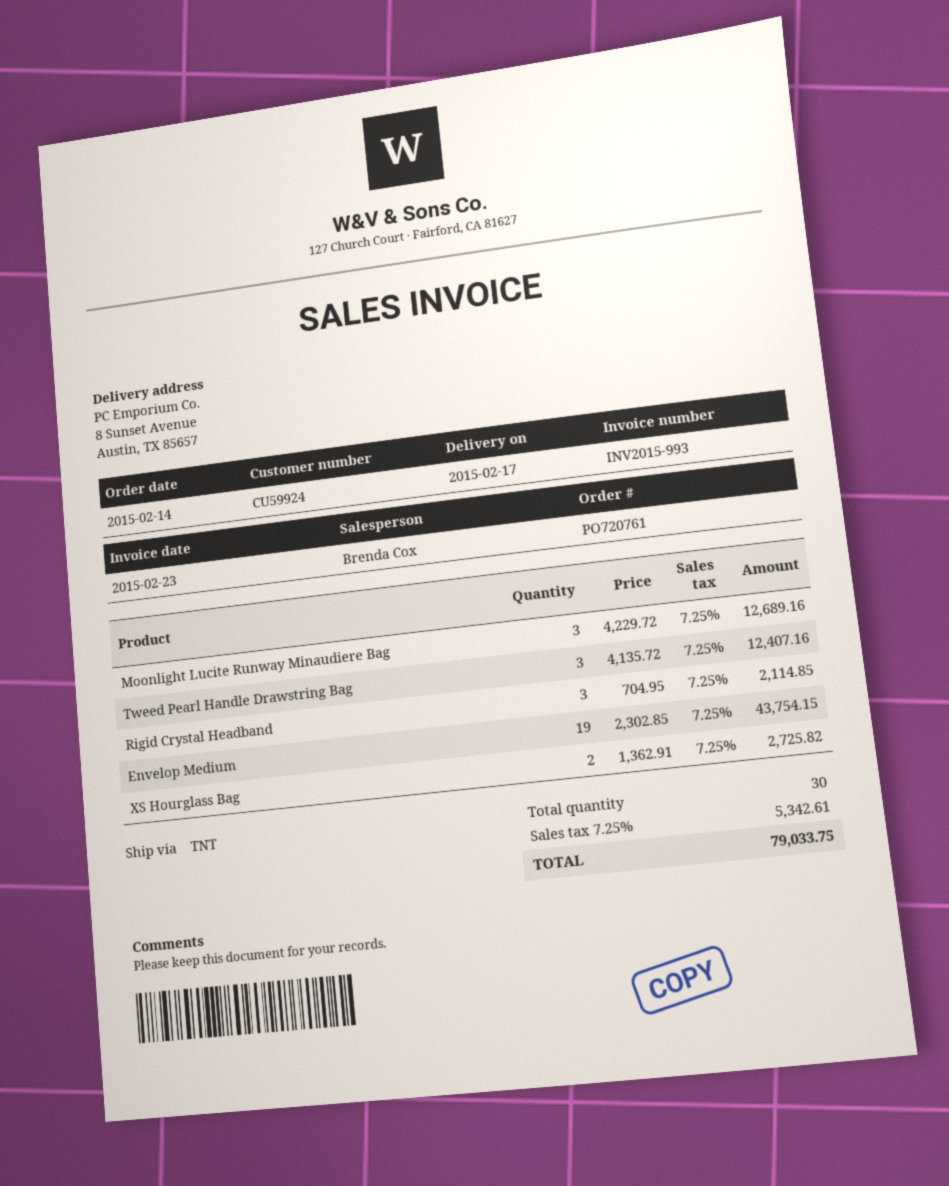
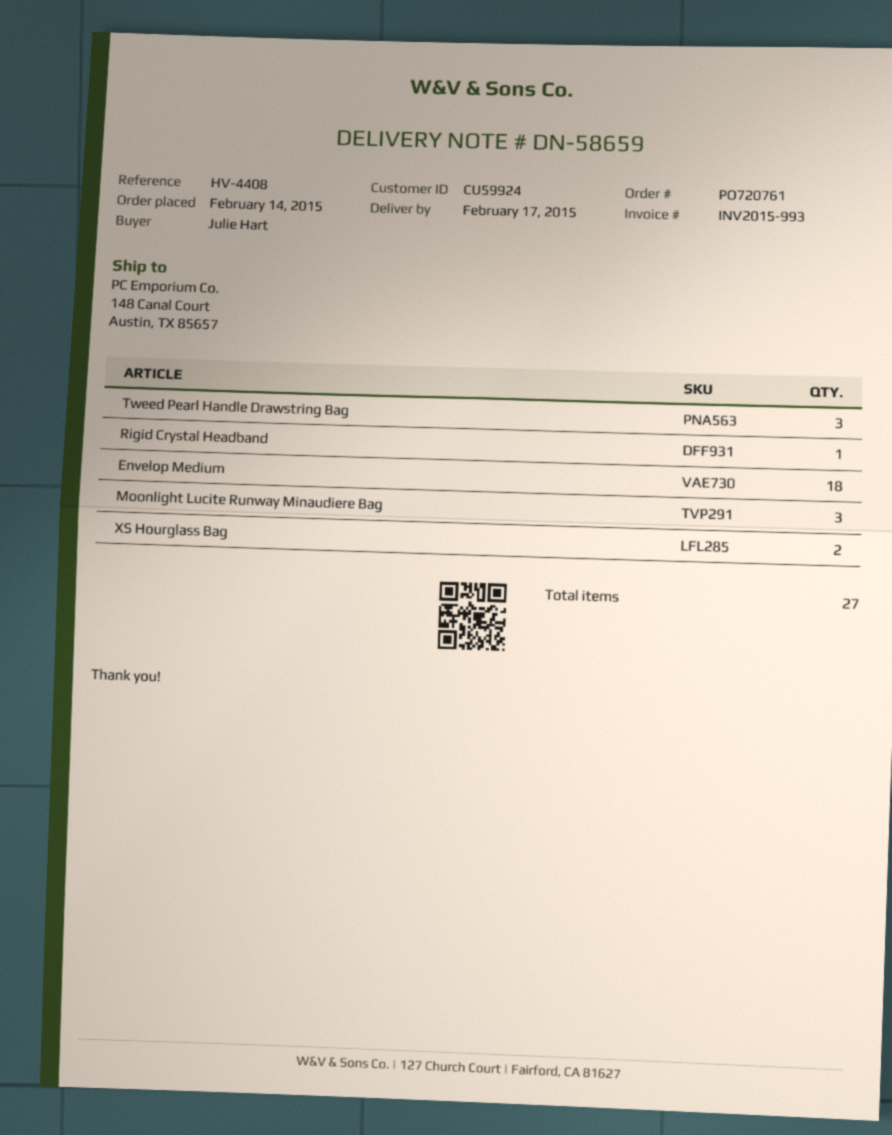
ship to: 8 Sunset Avenue, Austin, TX 85657 -> 148 Canal Court, Austin, TX 85657
Rigid Crystal Headband: 3 -> 1
Envelop Medium: 19 -> 18
total quantity: 30 -> 27

